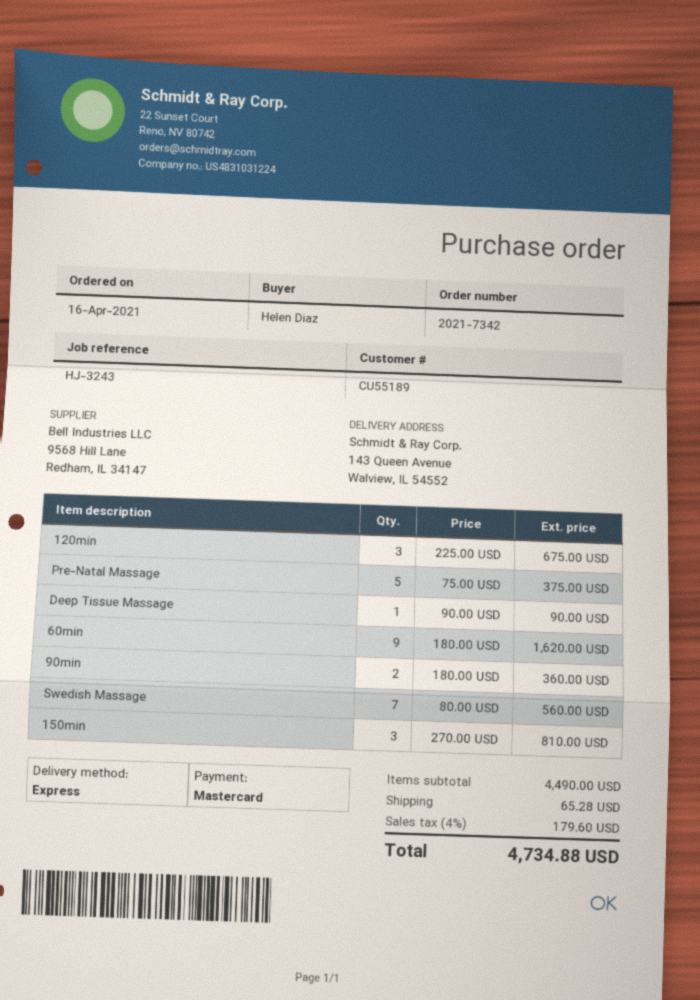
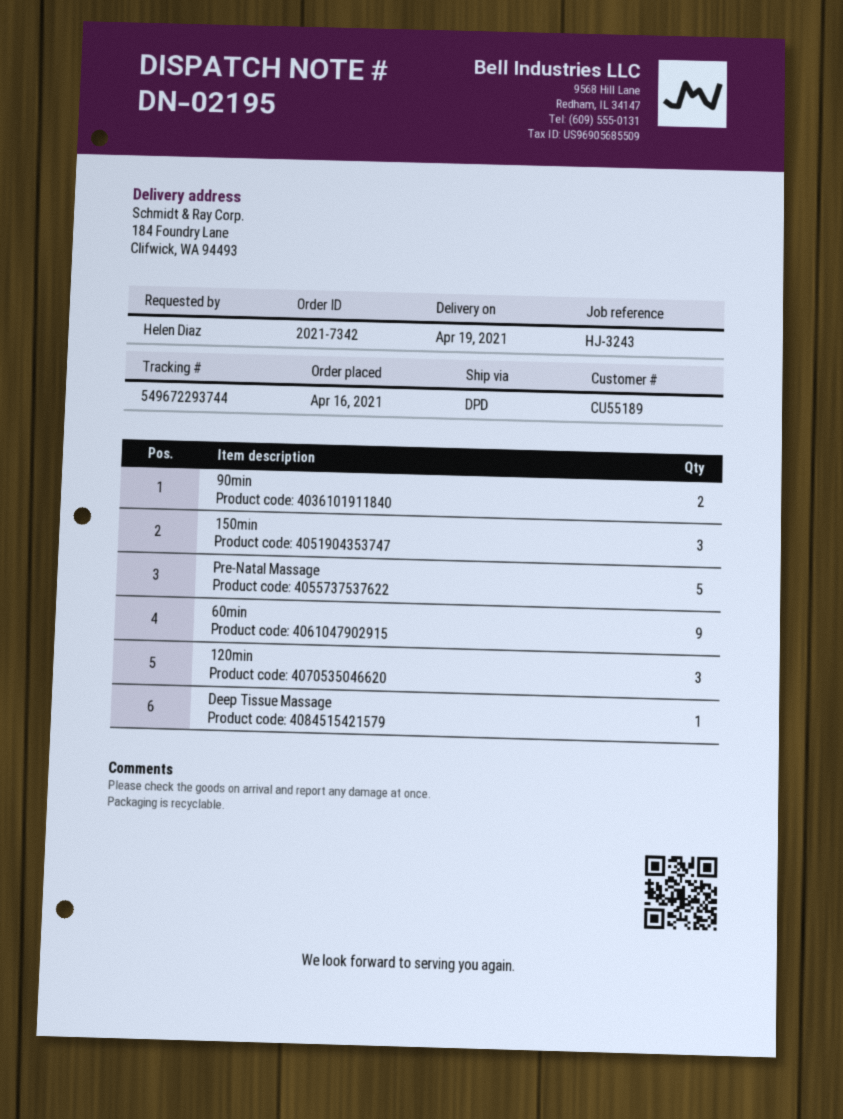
shipping method: express -> DPD
ship to: 143 Queen Avenue, Walview, IL 54552 -> 184 Foundry Lane, Clifwick, WA 94493
Swedish Massage: 7 -> none

